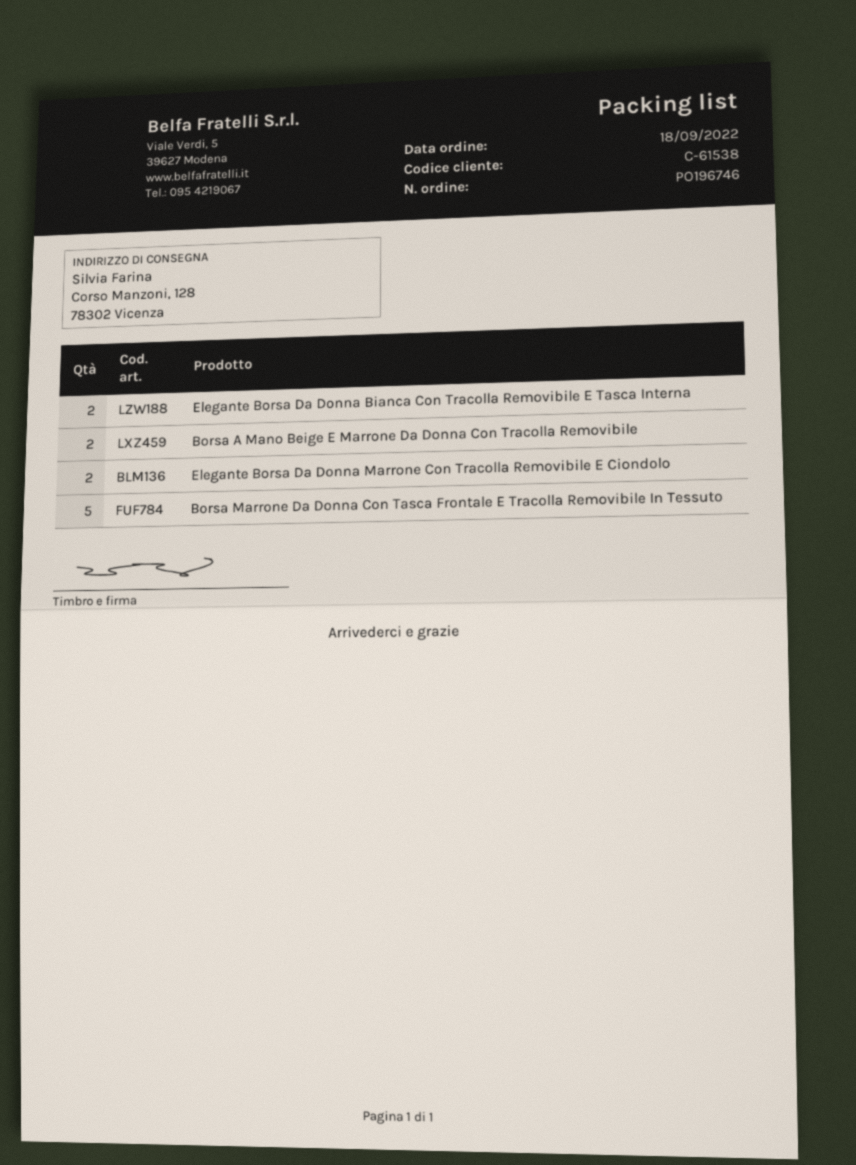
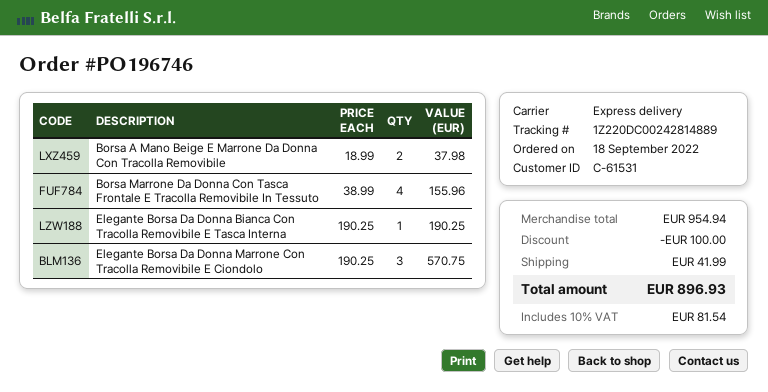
customer number: C-61538 -> C-61531
Elegante Borsa Da Donna Bianca Con Tracolla Removibile E Tasca Interna: 2 -> 1
Elegante Borsa Da Donna Marrone Con Tracolla Removibile E Ciondolo: 2 -> 3
Borsa Marrone Da Donna Con Tasca Frontale E Tracolla Removibile In Tessuto: 5 -> 4

